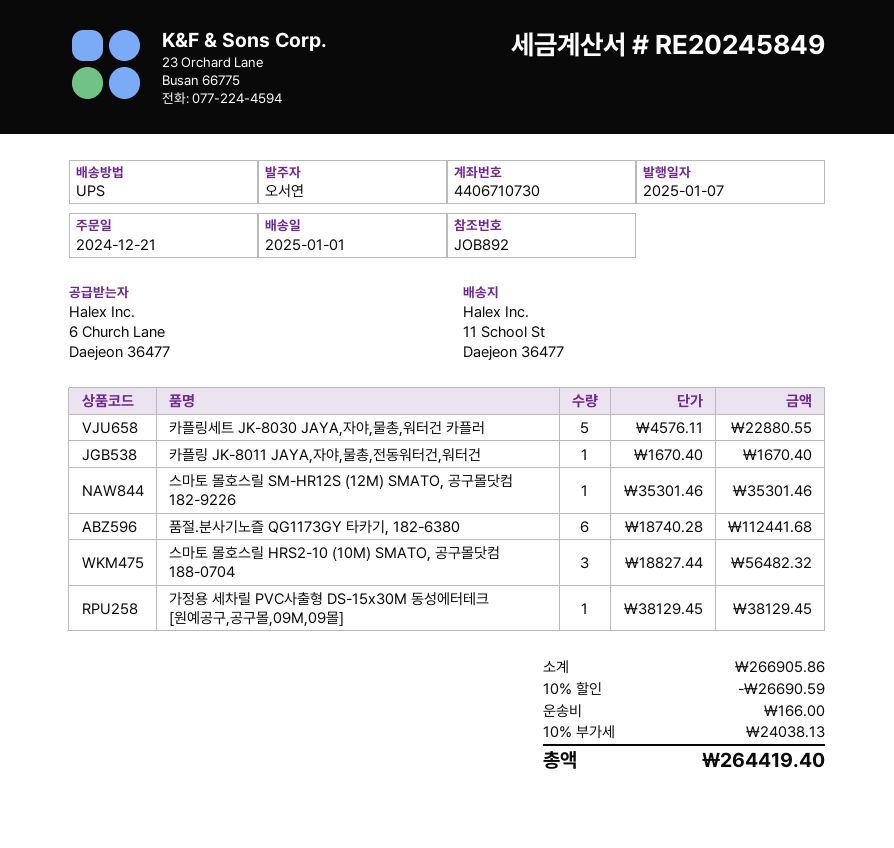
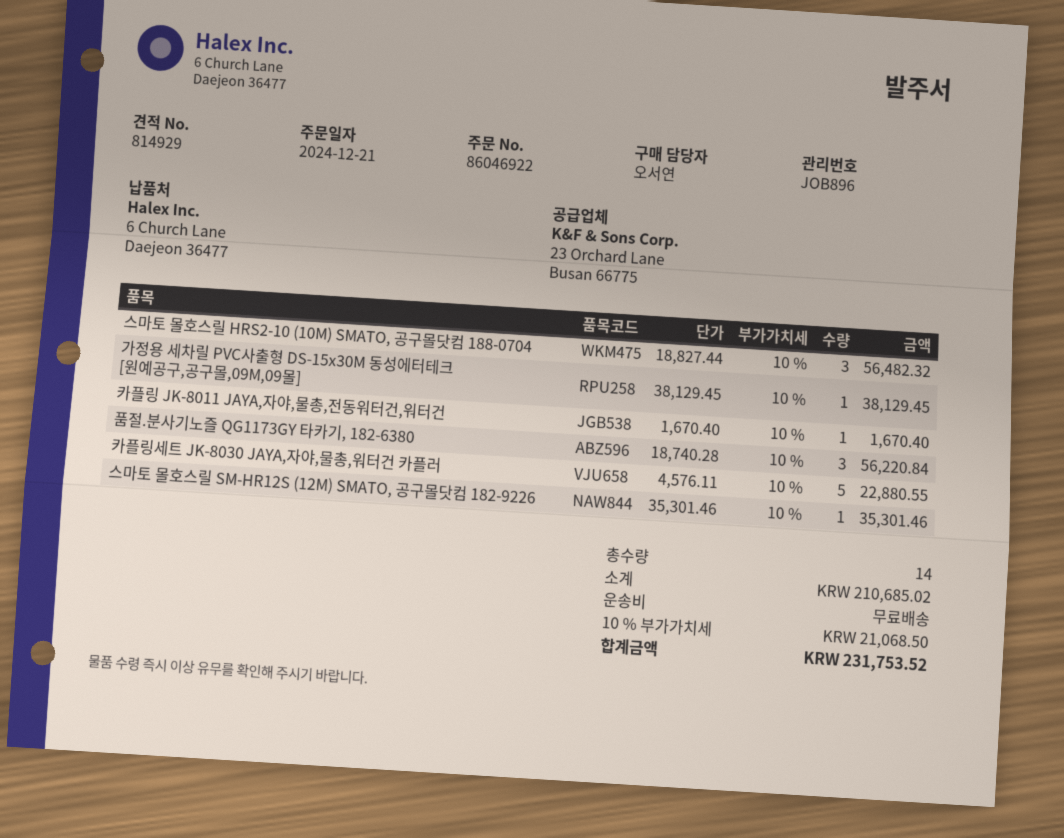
reference: JOB892 -> JOB896
ship to: 11 School St, Daejeon 36477 -> 6 Church Lane, Daejeon 36477
품절.분사기노즐 QG1173GY 타카기, 182-6380: 6 x 18740.28 = 112441.68 -> 3 x 18740.28 = 56220.84
subtotal: 266905.86 -> 210685.02
discount: 10% = 26690.59 -> none
shipping: 166.00 -> 0.00
tax: 10% = 24038.13 -> 10% = 21068.50
total: 264419.40 -> 231753.52

